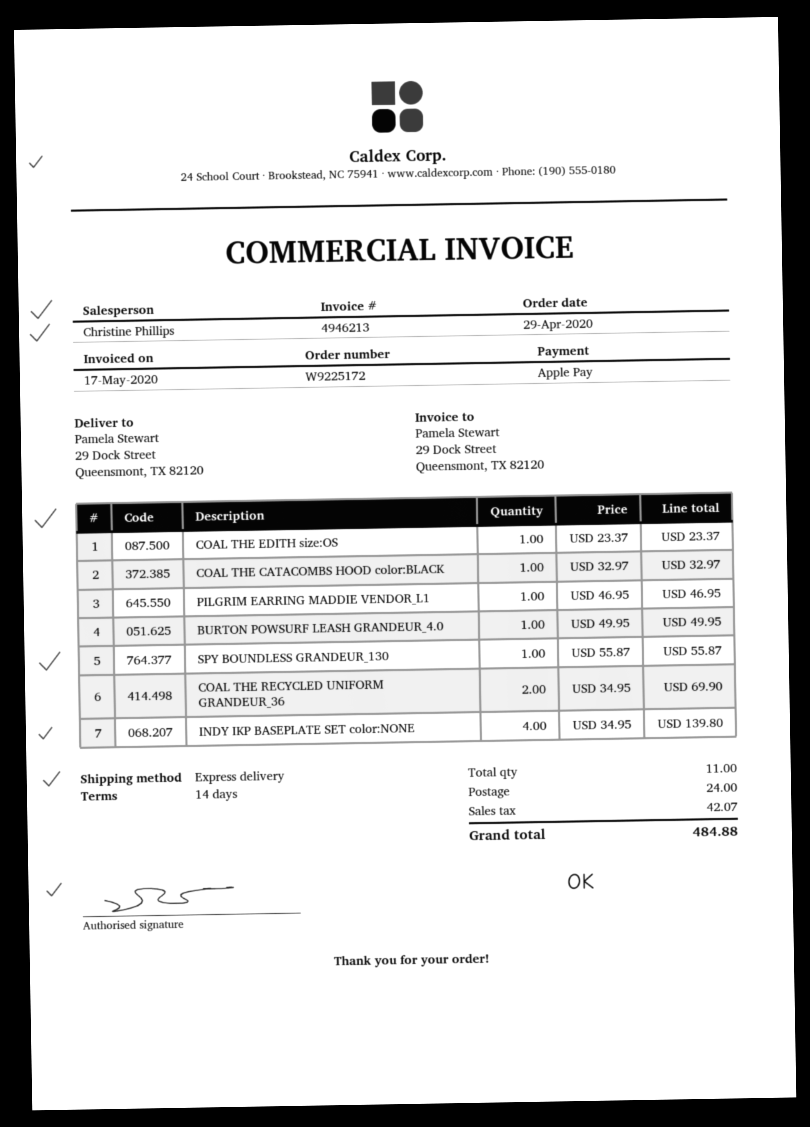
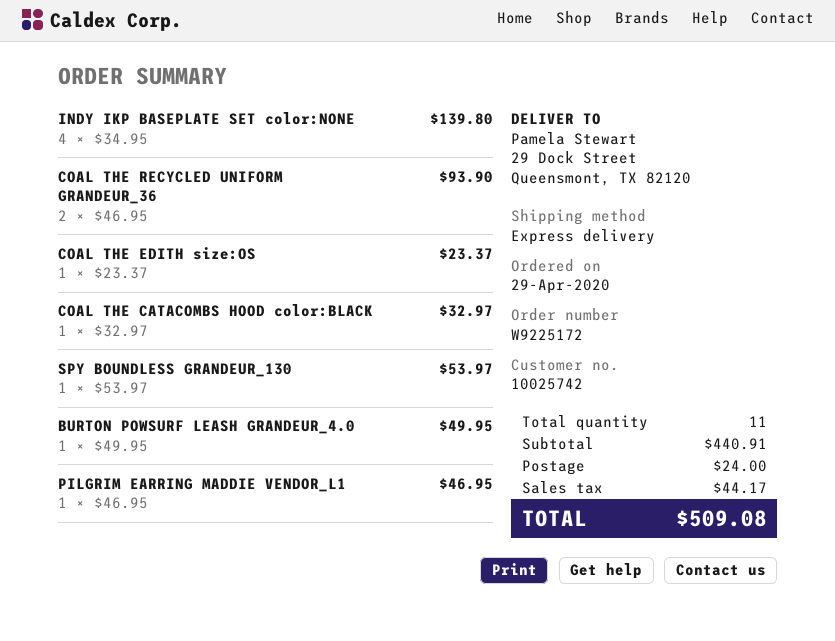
SPY BOUNDLESS GRANDEUR_130: 1 x 55.87 = 55.87 -> 1 x 53.97 = 53.97
COAL THE RECYCLED UNIFORM GRANDEUR_36: 2 x 34.95 = 69.90 -> 2 x 46.95 = 93.90
tax: 42.07 -> 44.17
total: 484.88 -> 509.08

